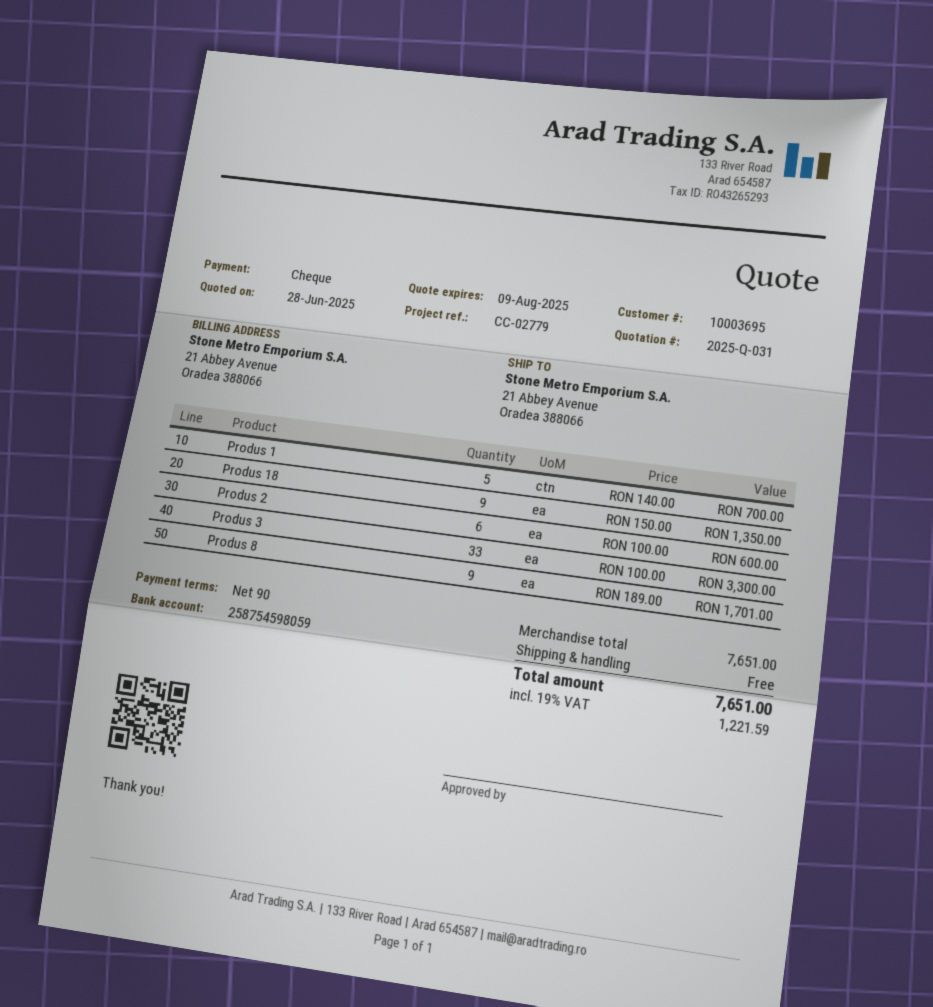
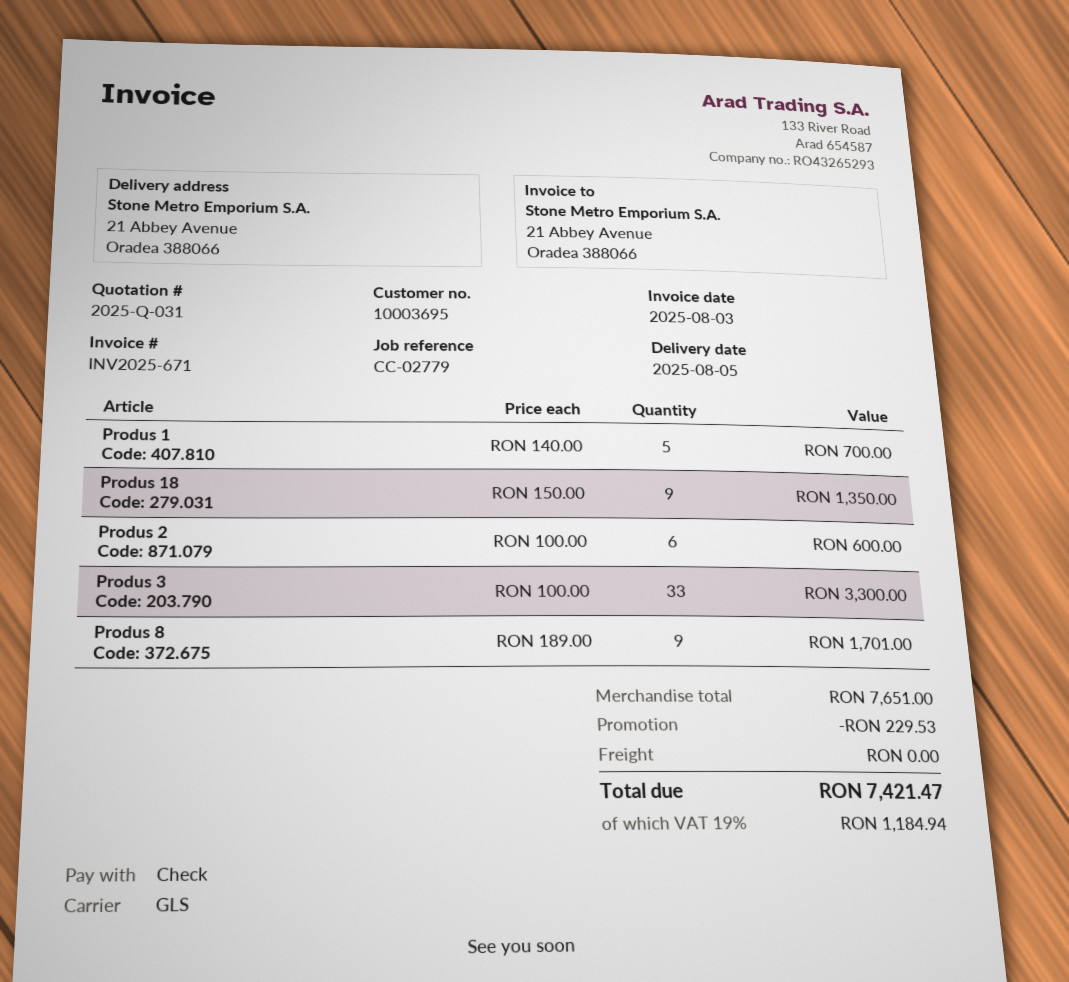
discount: none -> 229.53
tax: 19% = 1221.59 -> 19% = 1184.94
total: 7651.00 -> 7421.47

